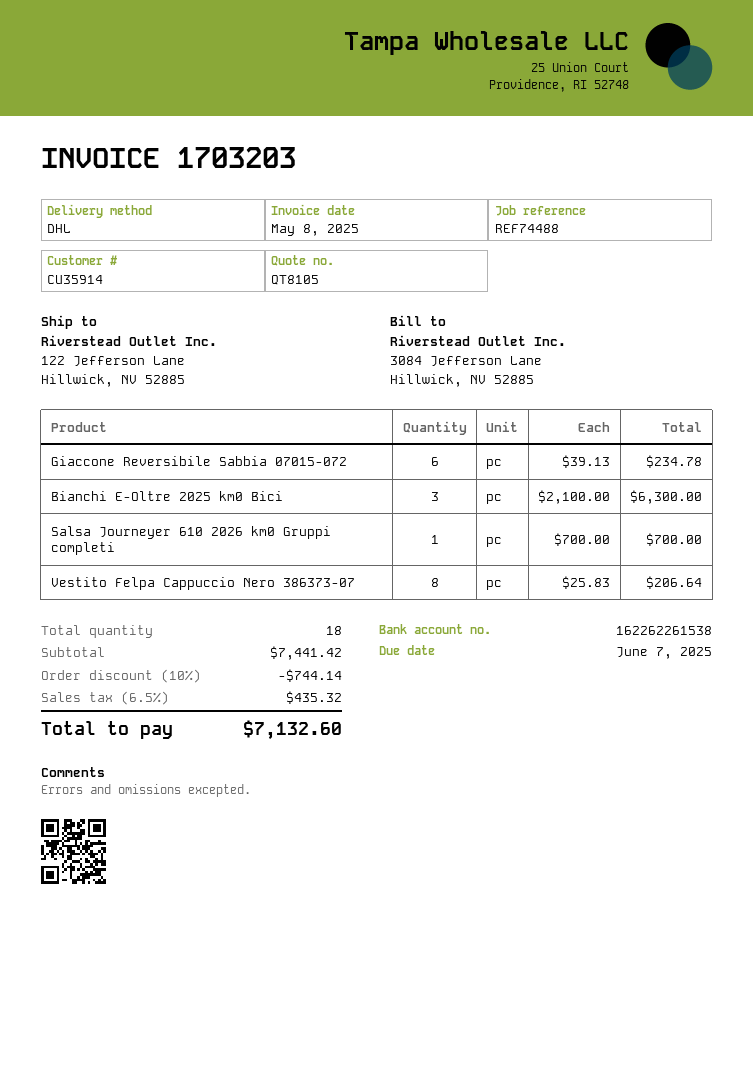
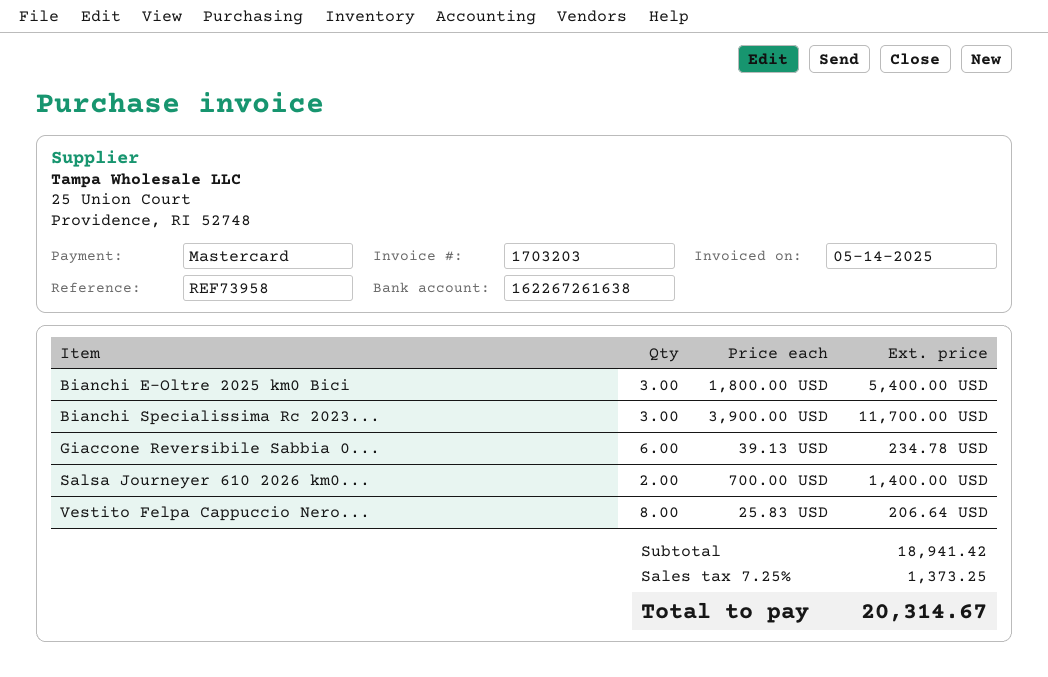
invoice date: 2025-05-08 -> 2025-05-14
reference: REF74488 -> REF73958
bank account: 162262261538 -> 162267261638
Bianchi E-Oltre 2025 km0 Bici: 3 x 2100.00 = 6300.00 -> 3 x 1800.00 = 5400.00
Salsa Journeyer 610 2026 km0 Gruppi completi: 1 x 700.00 = 700.00 -> 2 x 700.00 = 1400.00
Bianchi Specialissima Rc 2023...: none -> 3 x 3900.00 = 11700.00
subtotal: 7441.42 -> 18941.42
discount: 10% = 744.14 -> none
tax: 6.5% = 435.32 -> 7.25% = 1373.25
total: 7132.60 -> 20314.67

